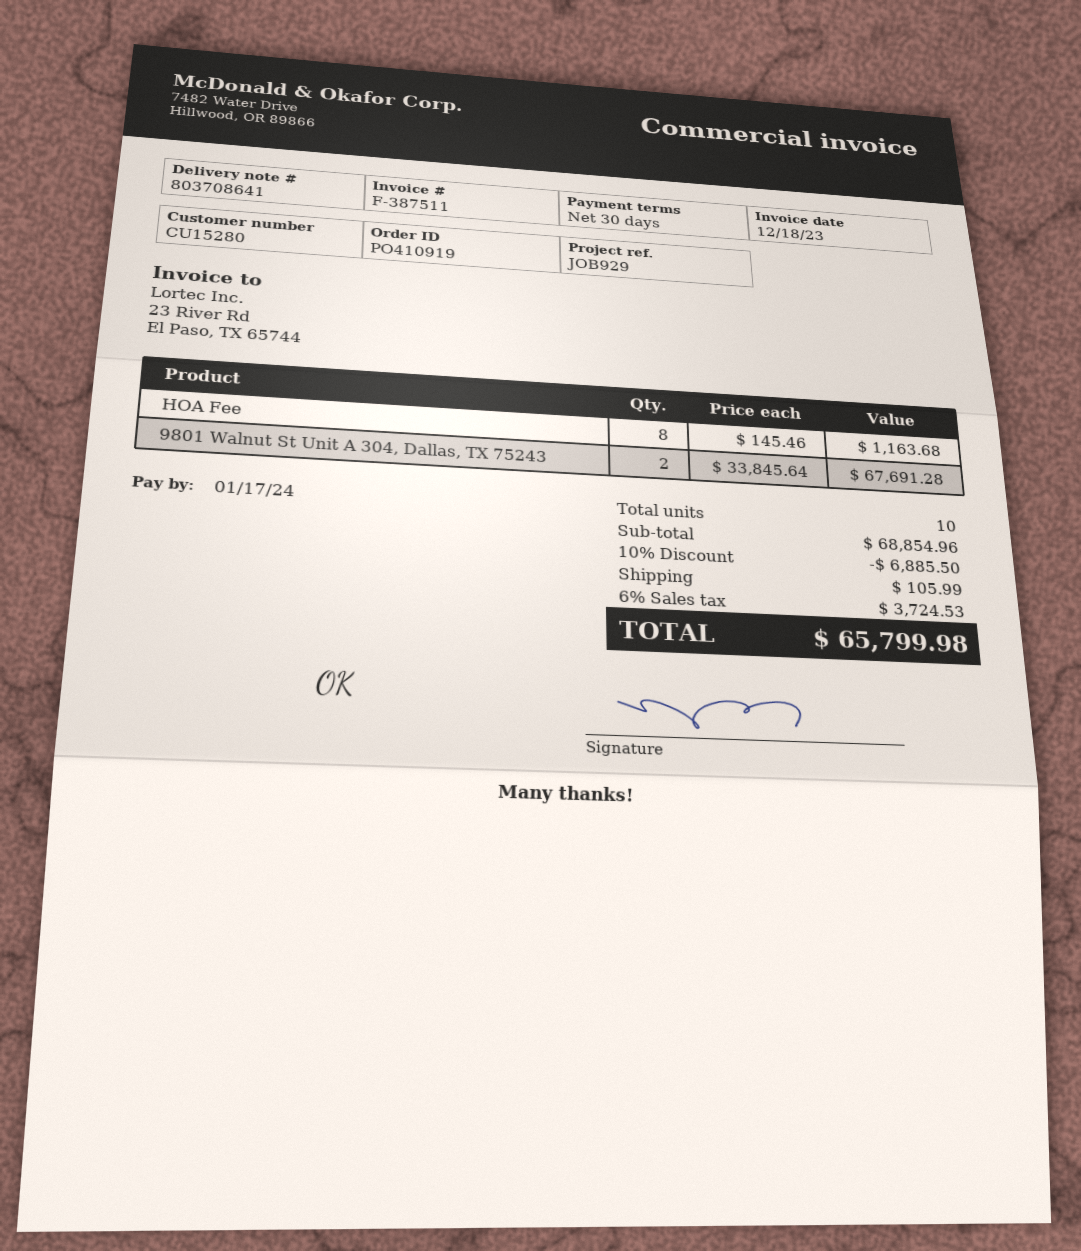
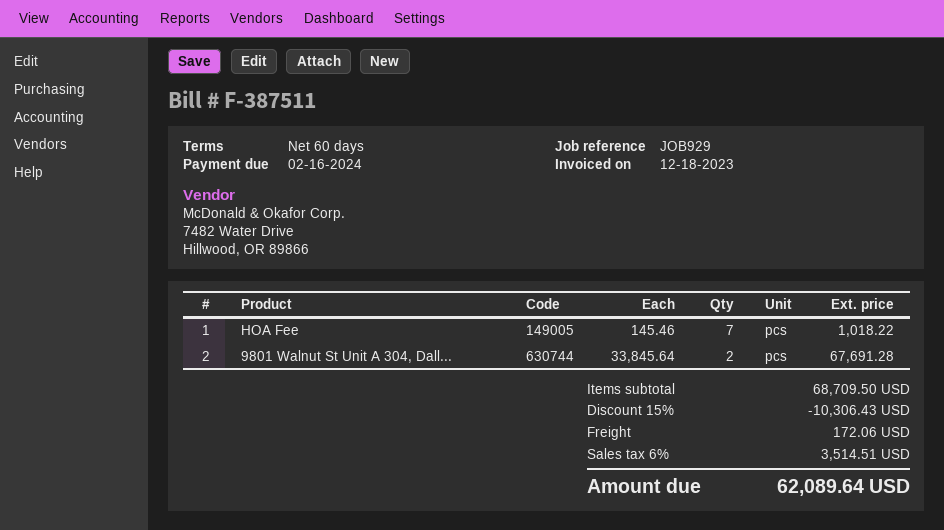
payment terms: 30 days -> 60 days
due date: 2024-01-17 -> 2024-02-16
HOA Fee: 8 x 145.46 = 1163.68 -> 7 x 145.46 = 1018.22
subtotal: 68854.96 -> 68709.50
discount: 10% = 6885.50 -> 15% = 10306.43
shipping: 105.99 -> 172.06
tax: 6% = 3724.53 -> 6% = 3514.51
total: 65799.98 -> 62089.64

